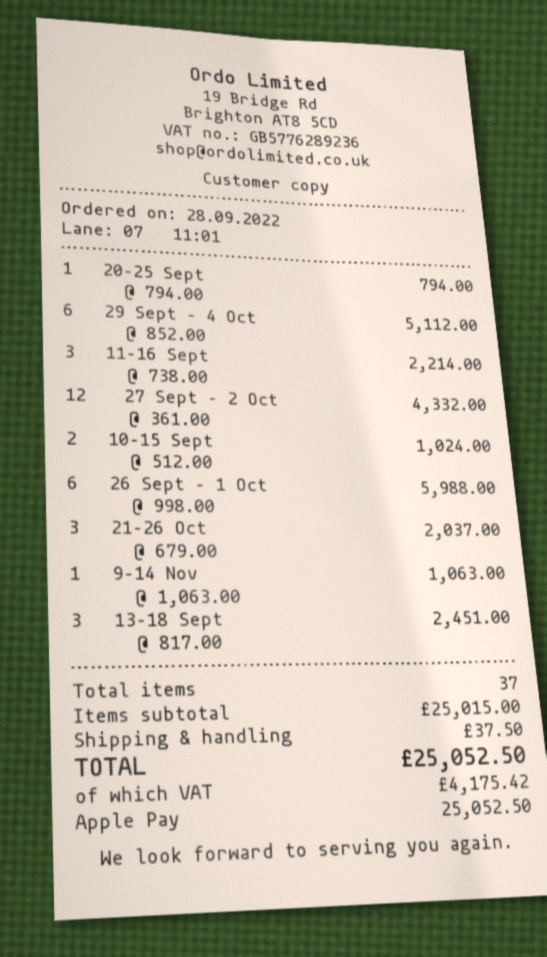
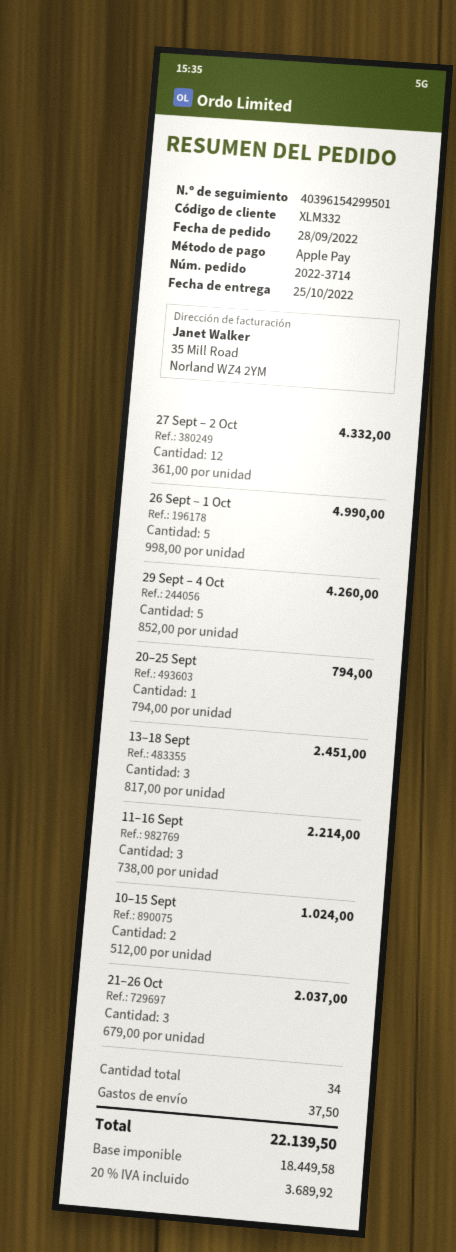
29 Sept – 4 Oct: 6 x 852.00 = 5112.00 -> 5 x 852.00 = 4260.00
26 Sept – 1 Oct: 6 x 998.00 = 5988.00 -> 5 x 998.00 = 4990.00
9–14 Nov: 1 x 1063.00 = 1063.00 -> none
total quantity: 37 -> 34
tax: 4175.42 -> 3689.92
total: 25052.50 -> 22139.50

